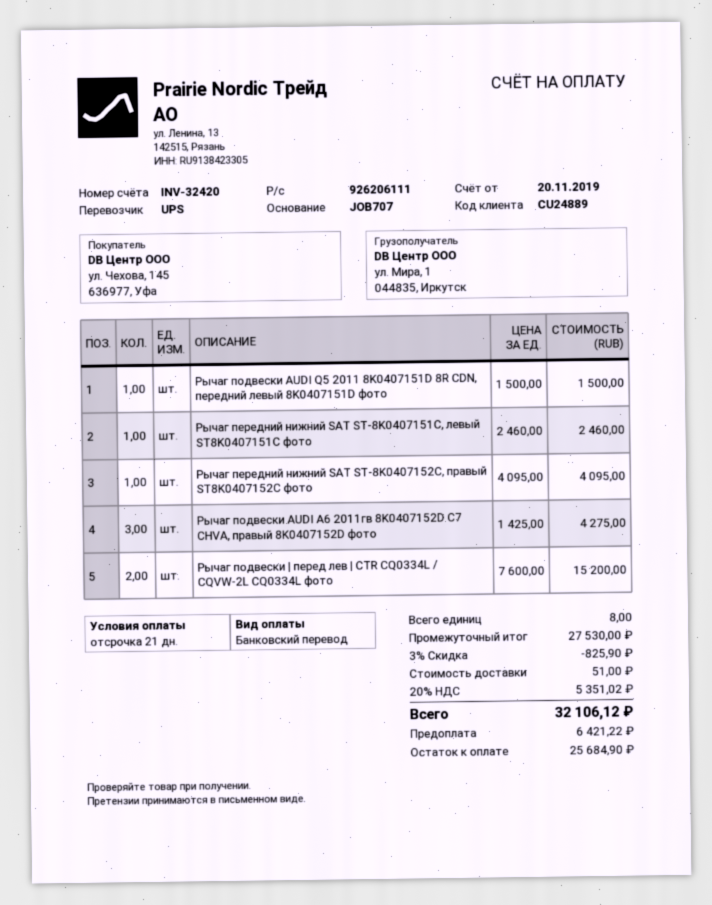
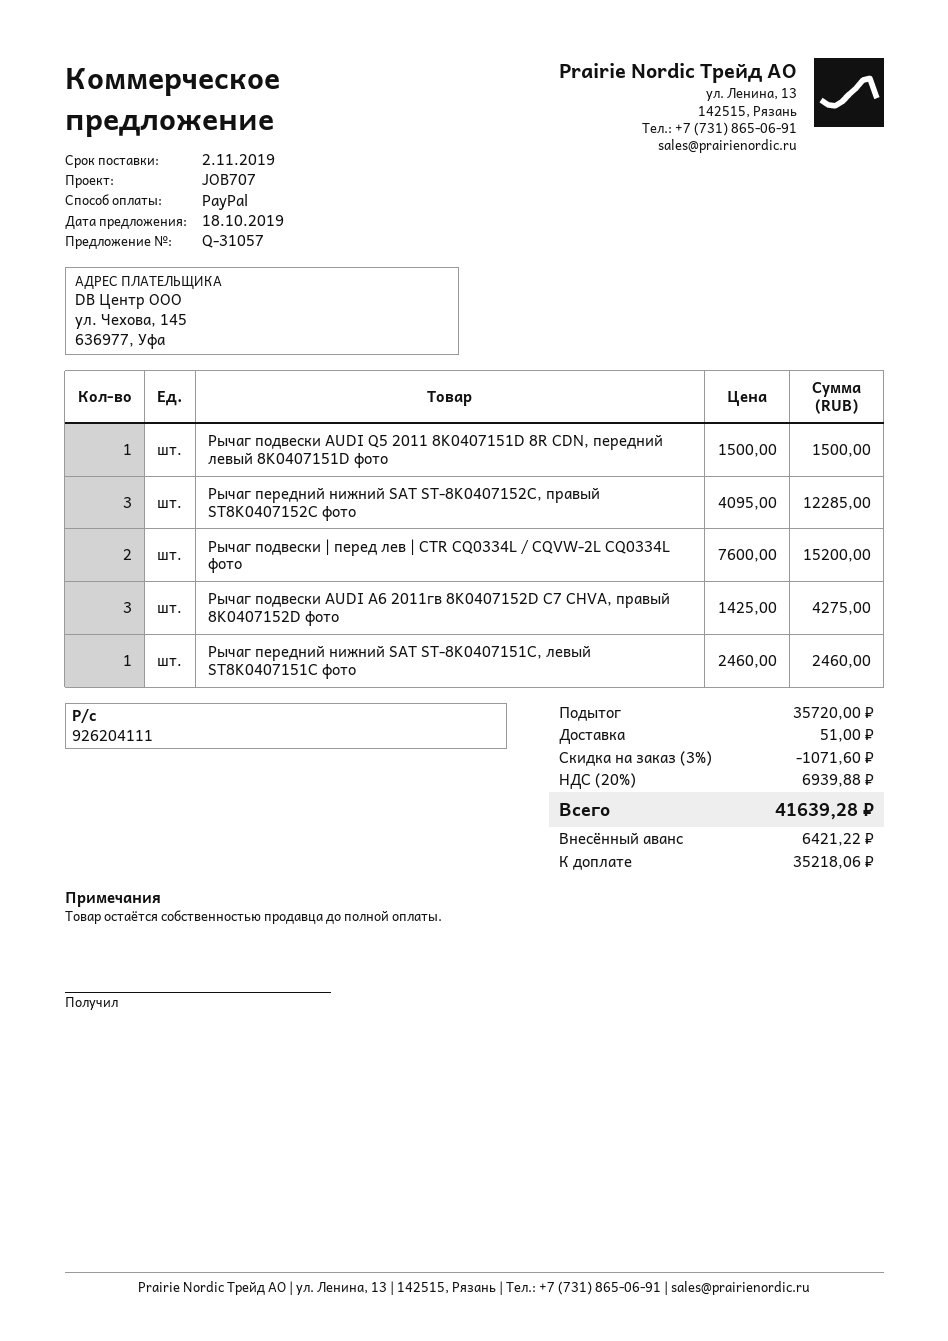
payment method: bank transfer -> PayPal
bank account: 926206111 -> 926204111
Рычаг передний нижний SAT ST-8K0407152C, правый ST8K0407152C фото: 1 x 4095.00 = 4095.00 -> 3 x 4095.00 = 12285.00
subtotal: 27530.00 -> 35720.00
discount: 3% = 825.90 -> 3% = 1071.60
tax: 20% = 5351.02 -> 20% = 6939.88
total: 32106.12 -> 41639.28
balance: 25684.90 -> 35218.06

